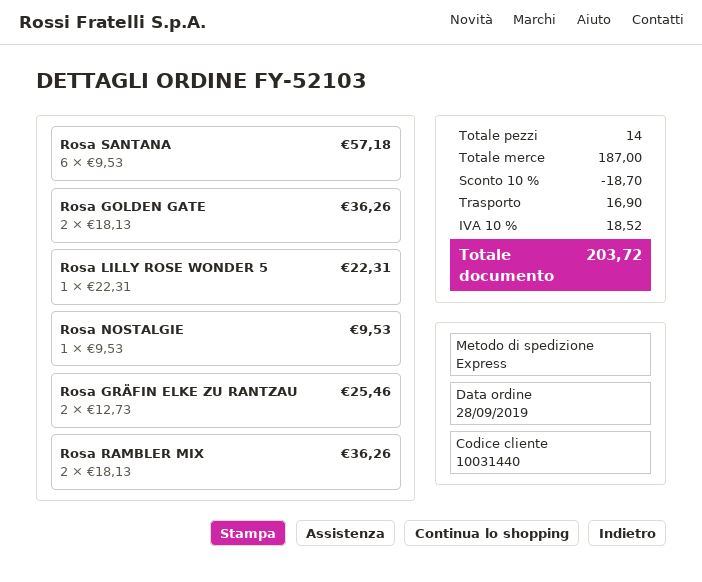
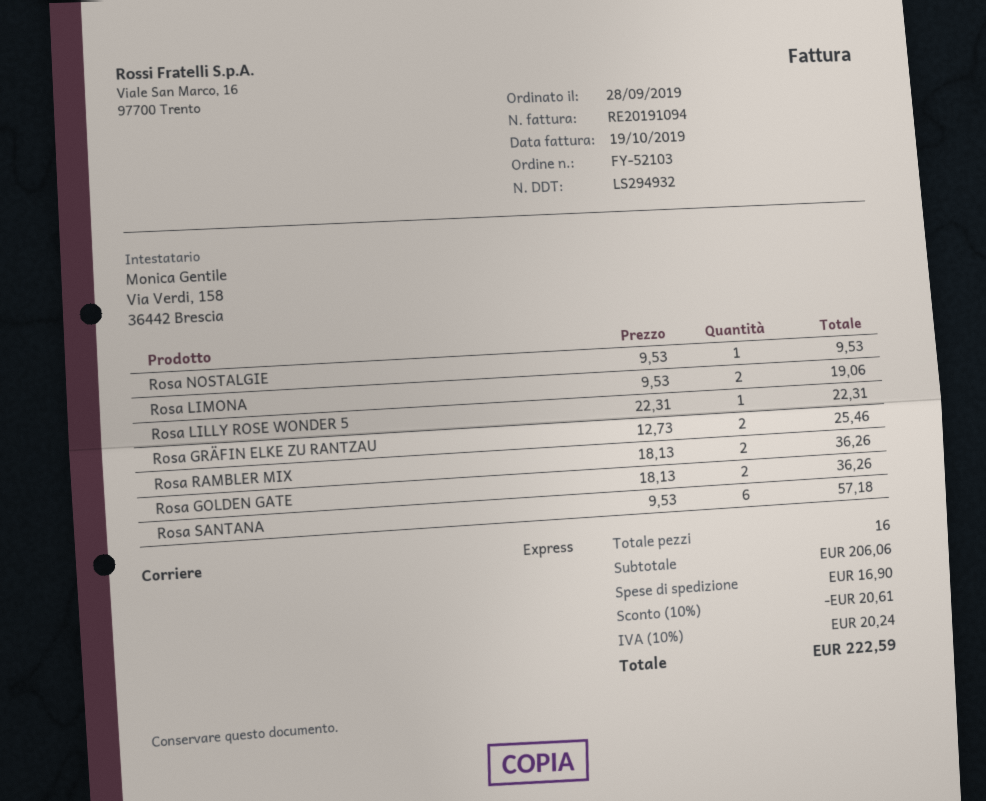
Rosa LIMONA: none -> 2 x 9.53 = 19.06
total quantity: 14 -> 16
subtotal: 187.00 -> 206.06
discount: 10% = 18.70 -> 10% = 20.61
tax: 10% = 18.52 -> 10% = 20.24
total: 203.72 -> 222.59

